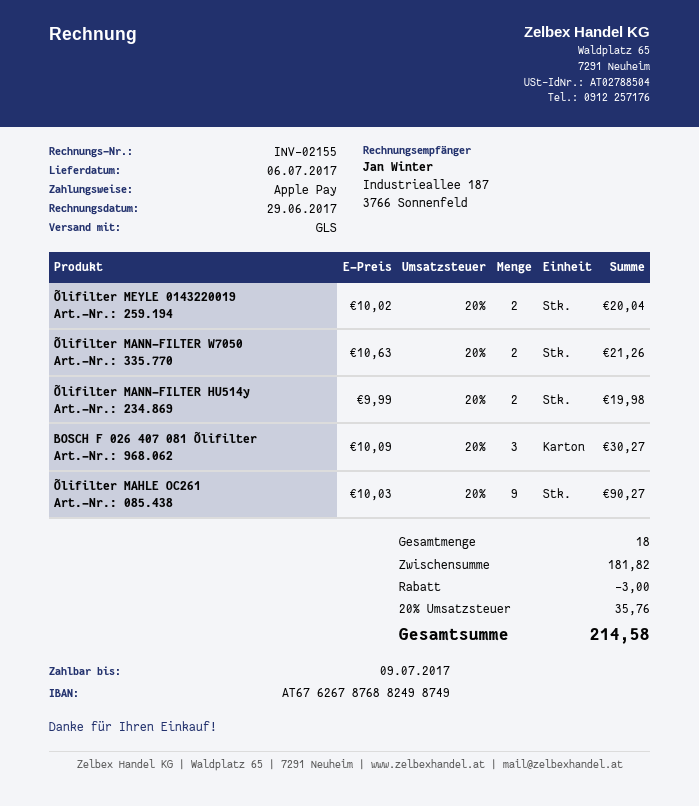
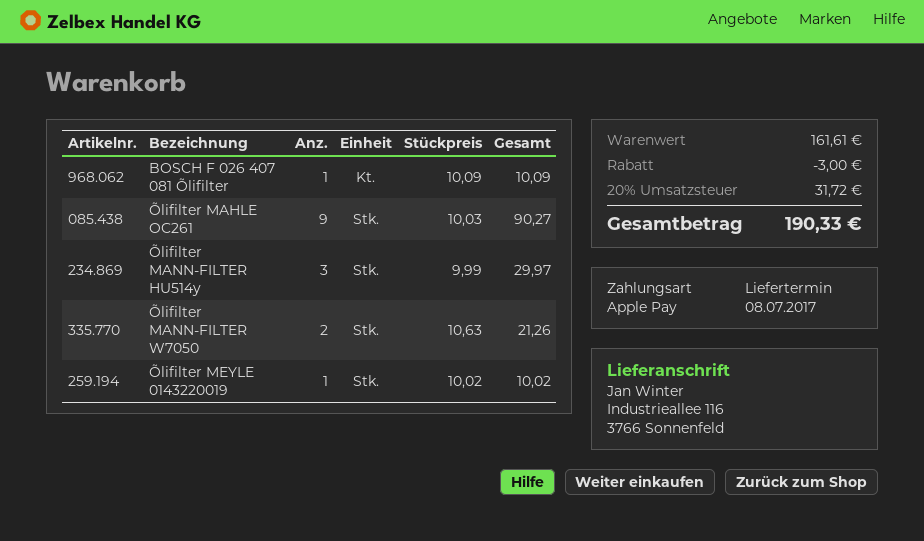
delivery date: 2017-07-06 -> 2017-07-08
Õlifilter MEYLE 0143220019: 2 x 10.02 = 20.04 -> 1 x 10.02 = 10.02
Õlifilter MANN-FILTER HU514y: 2 x 9.99 = 19.98 -> 3 x 9.99 = 29.97
BOSCH F 026 407 081 Õlifilter: 3 x 10.09 = 30.27 -> 1 x 10.09 = 10.09
subtotal: 181.82 -> 161.61
tax: 20% = 35.76 -> 20% = 31.72
total: 214.58 -> 190.33

